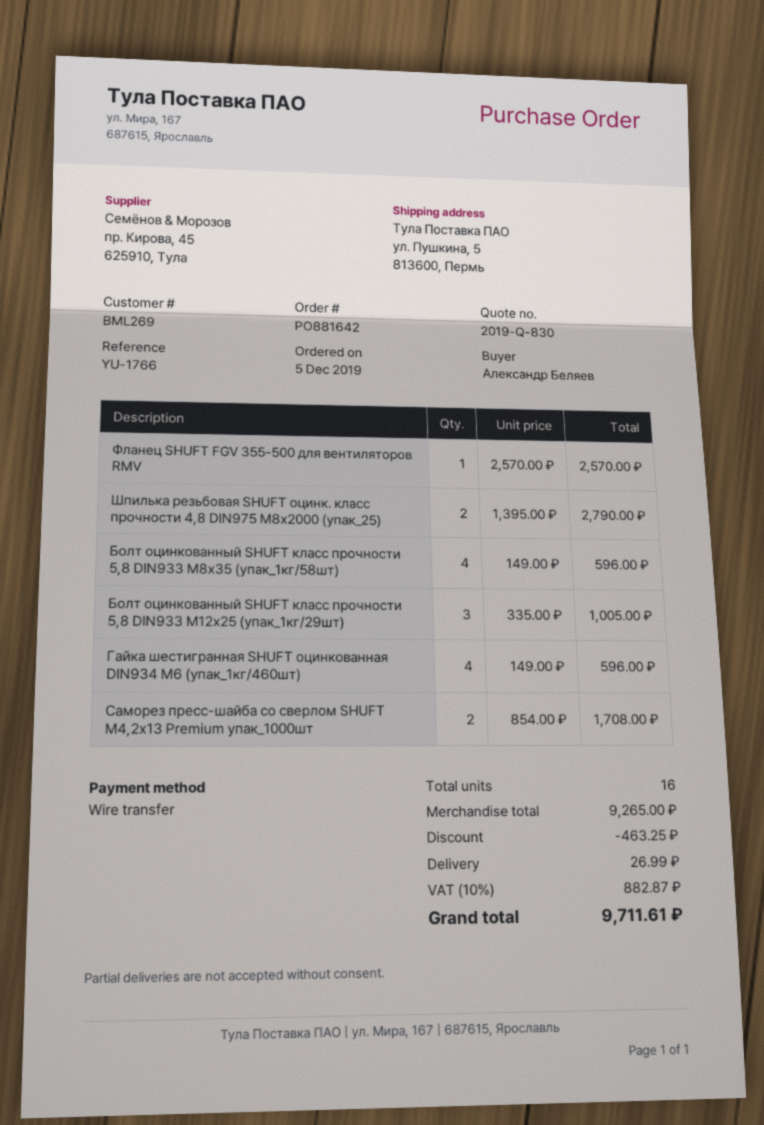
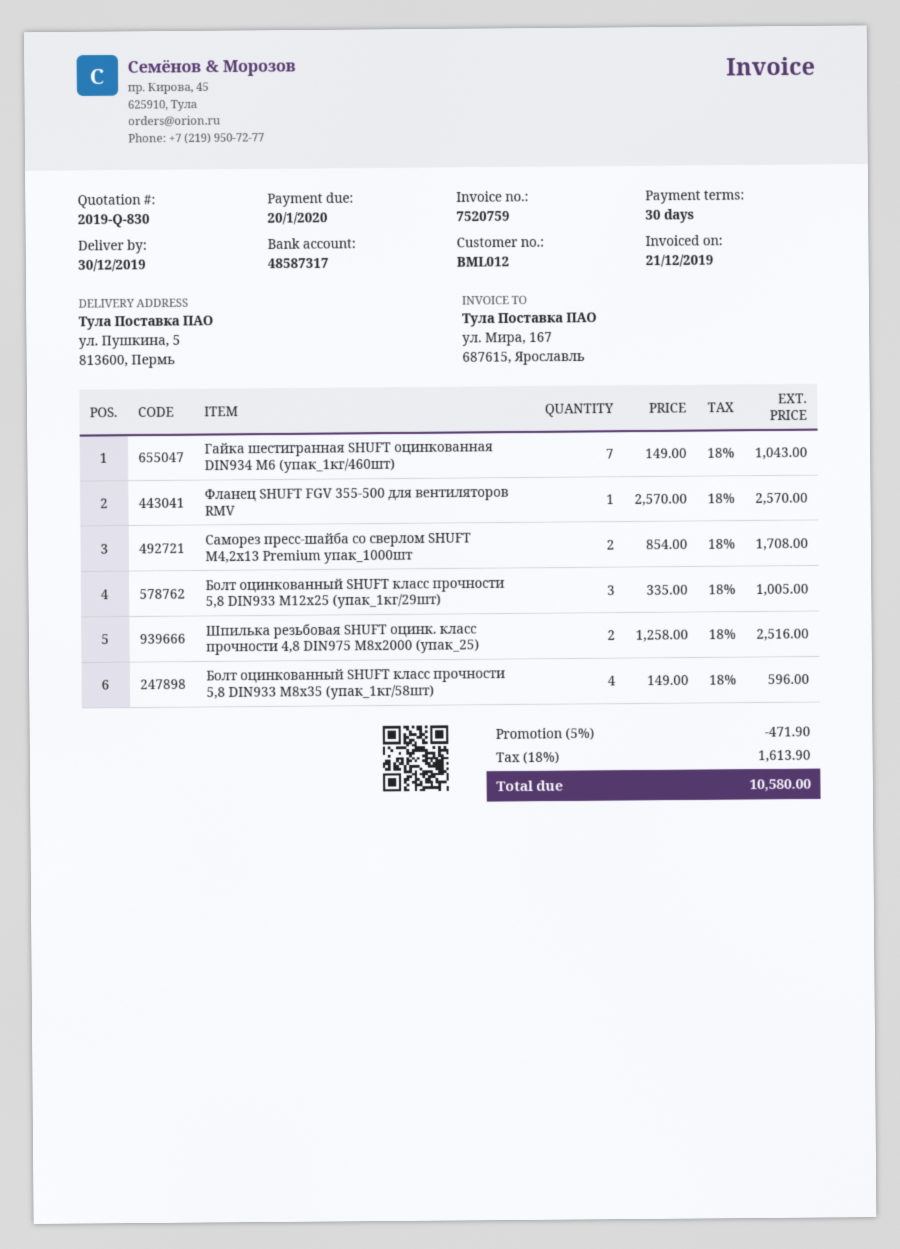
customer number: BML269 -> BML012
Шпилька резьбовая SHUFT оцинк. класс прочности 4,8 DIN975 М8x2000 (упак_25): 2 x 1395.00 = 2790.00 -> 2 x 1258.00 = 2516.00
Гайка шестигранная SHUFT оцинкованная DIN934 М6 (упак_1кг/460шт): 4 x 149.00 = 596.00 -> 7 x 149.00 = 1043.00
discount: 463.25 -> 471.90
shipping: 26.99 -> none
tax: 10% = 882.87 -> 18% = 1613.90
total: 9711.61 -> 10580.00

